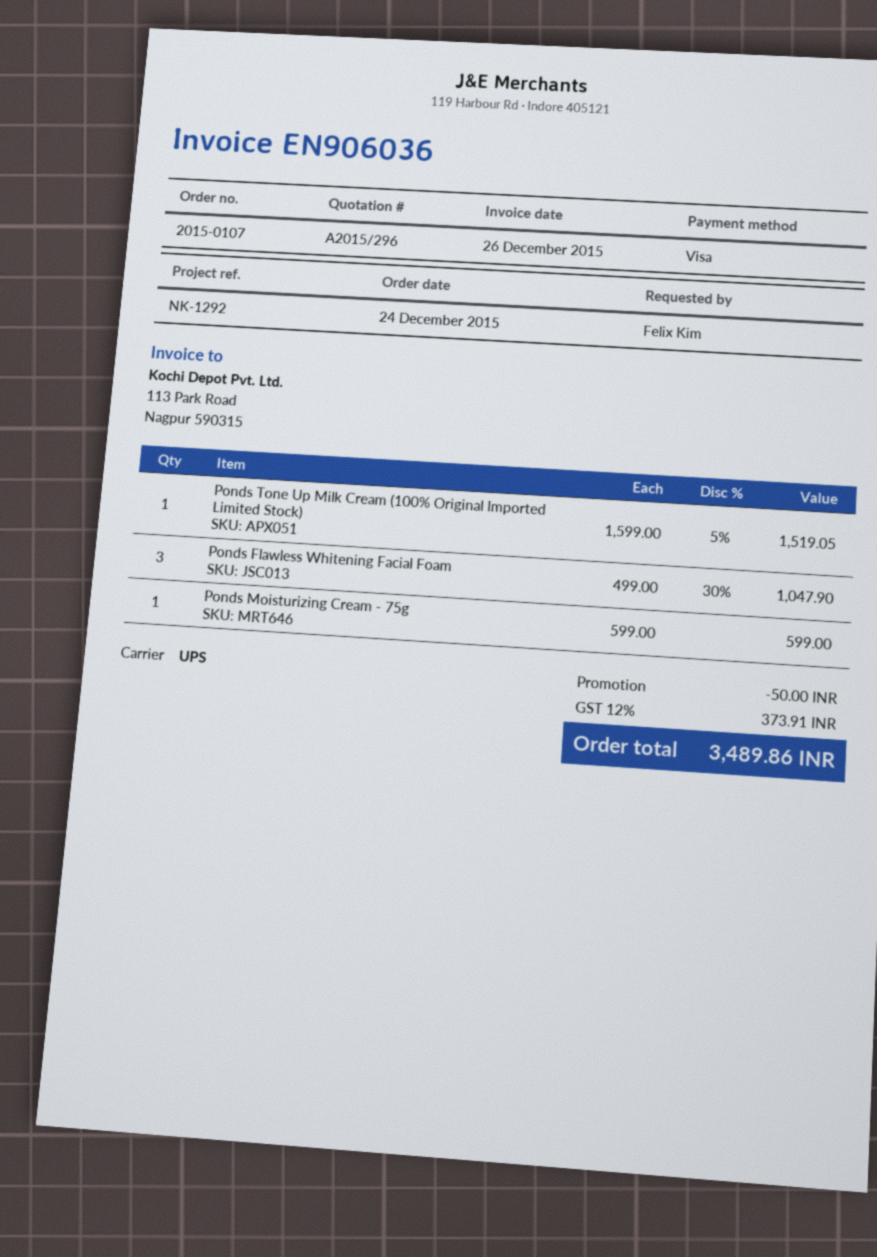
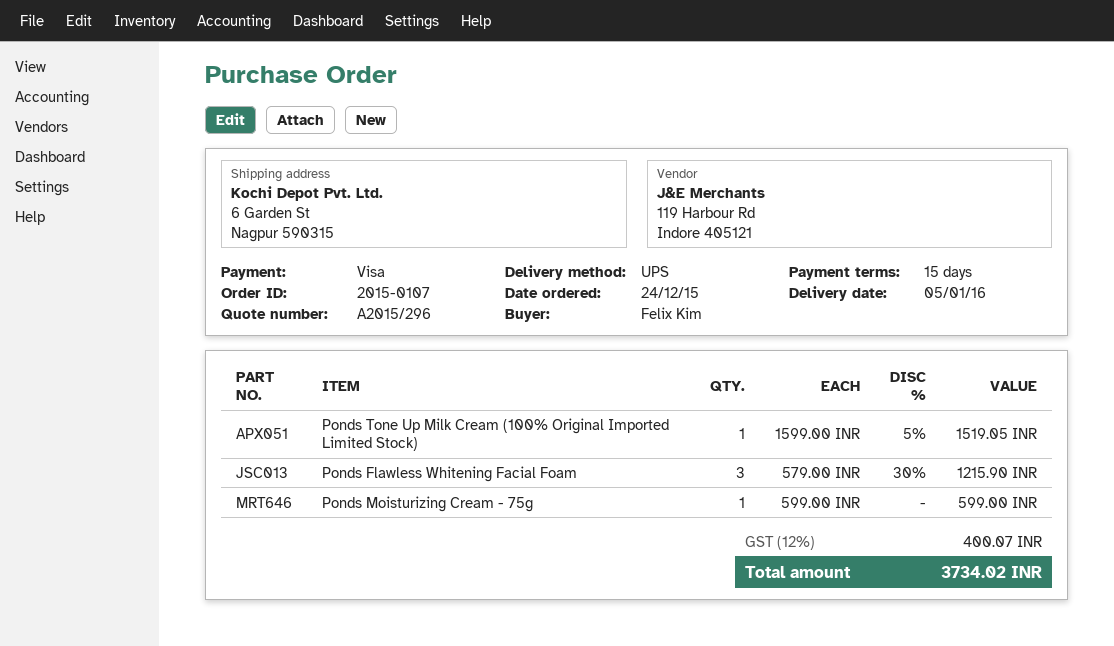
Ponds Flawless Whitening Facial Foam: 3 x 499.00 - 30% = 1047.90 -> 3 x 579.00 - 30% = 1215.90
discount: 50.00 -> none
tax: 12% = 373.91 -> 12% = 400.07
total: 3489.86 -> 3734.02

